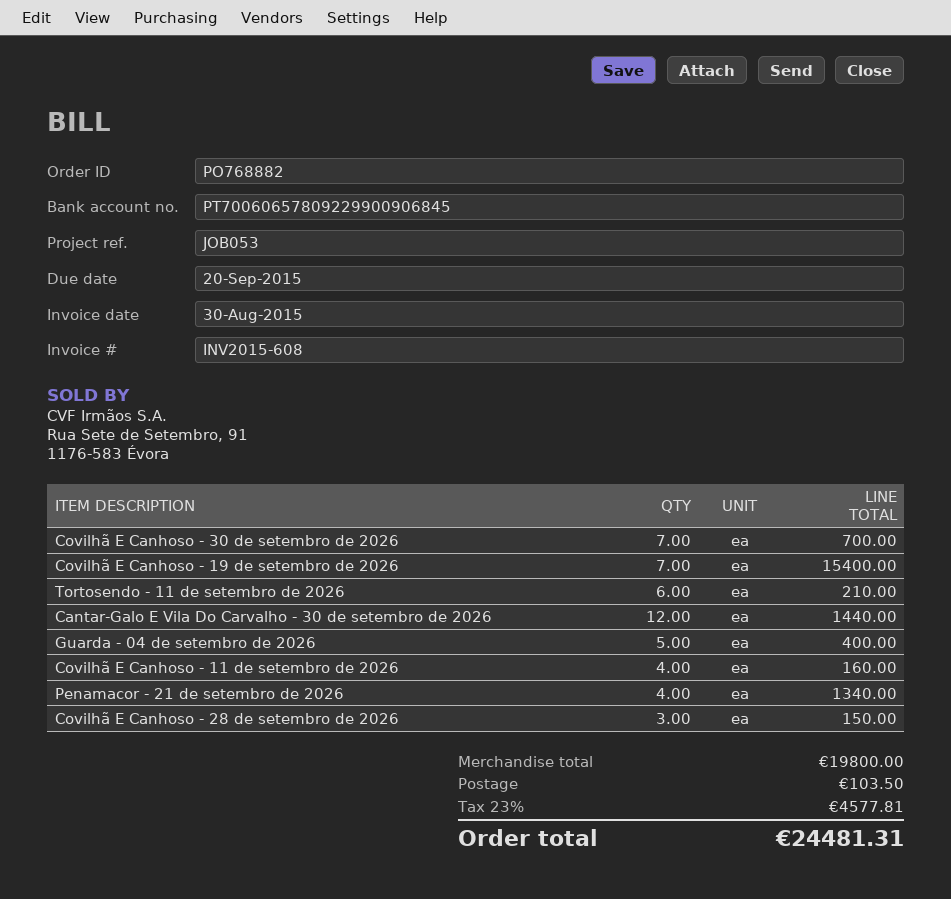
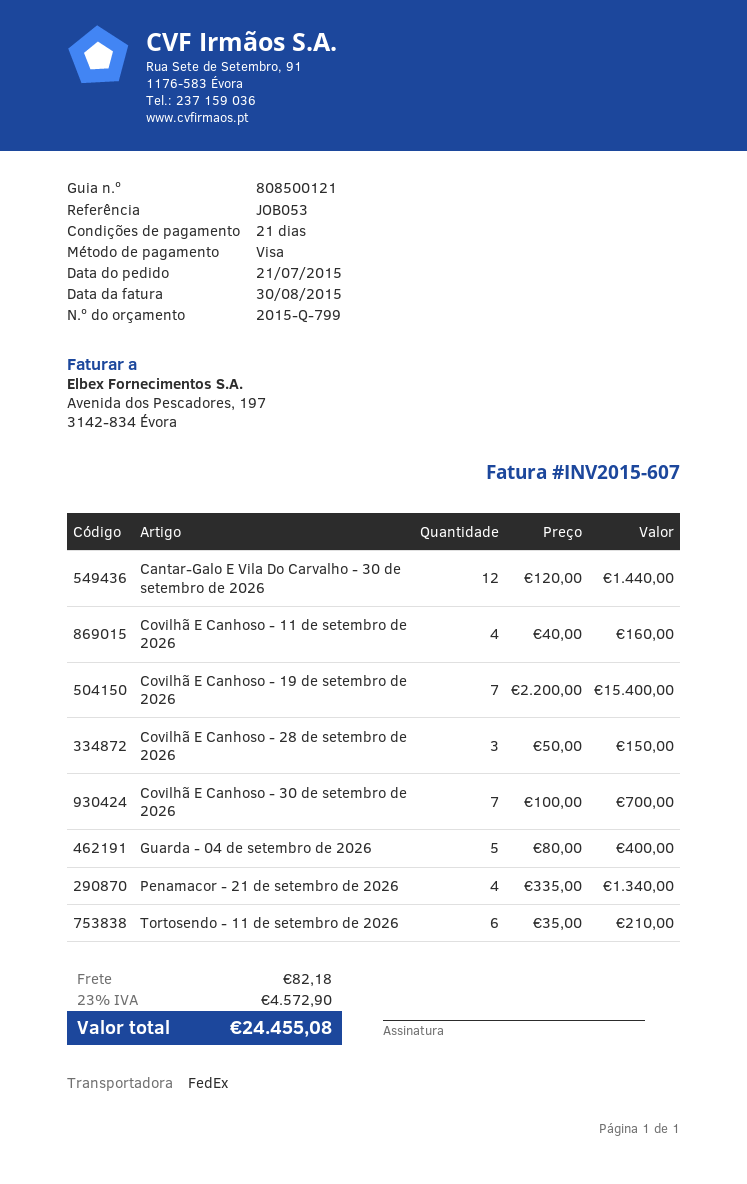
invoice number: INV2015-608 -> INV2015-607
shipping: 103.50 -> 82.18
tax: 23% = 4577.81 -> 23% = 4572.90
total: 24481.31 -> 24455.08

